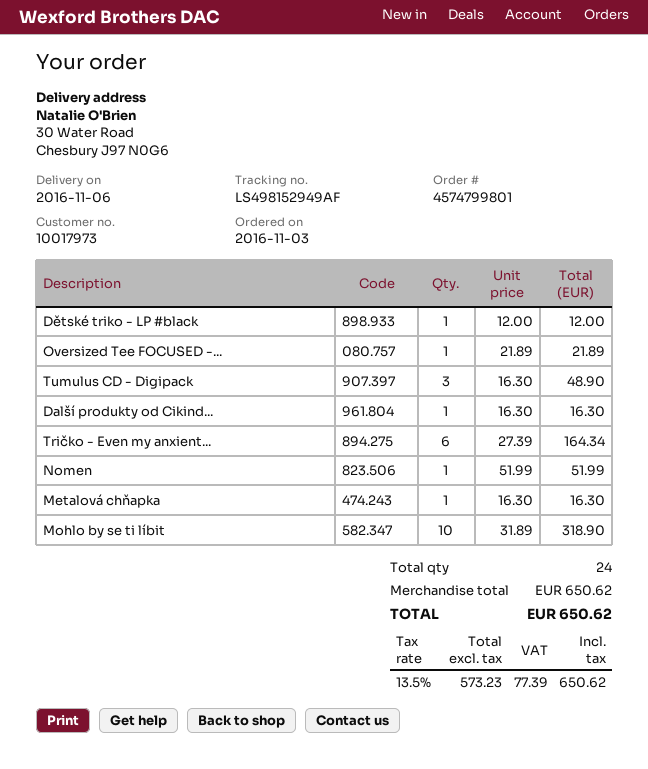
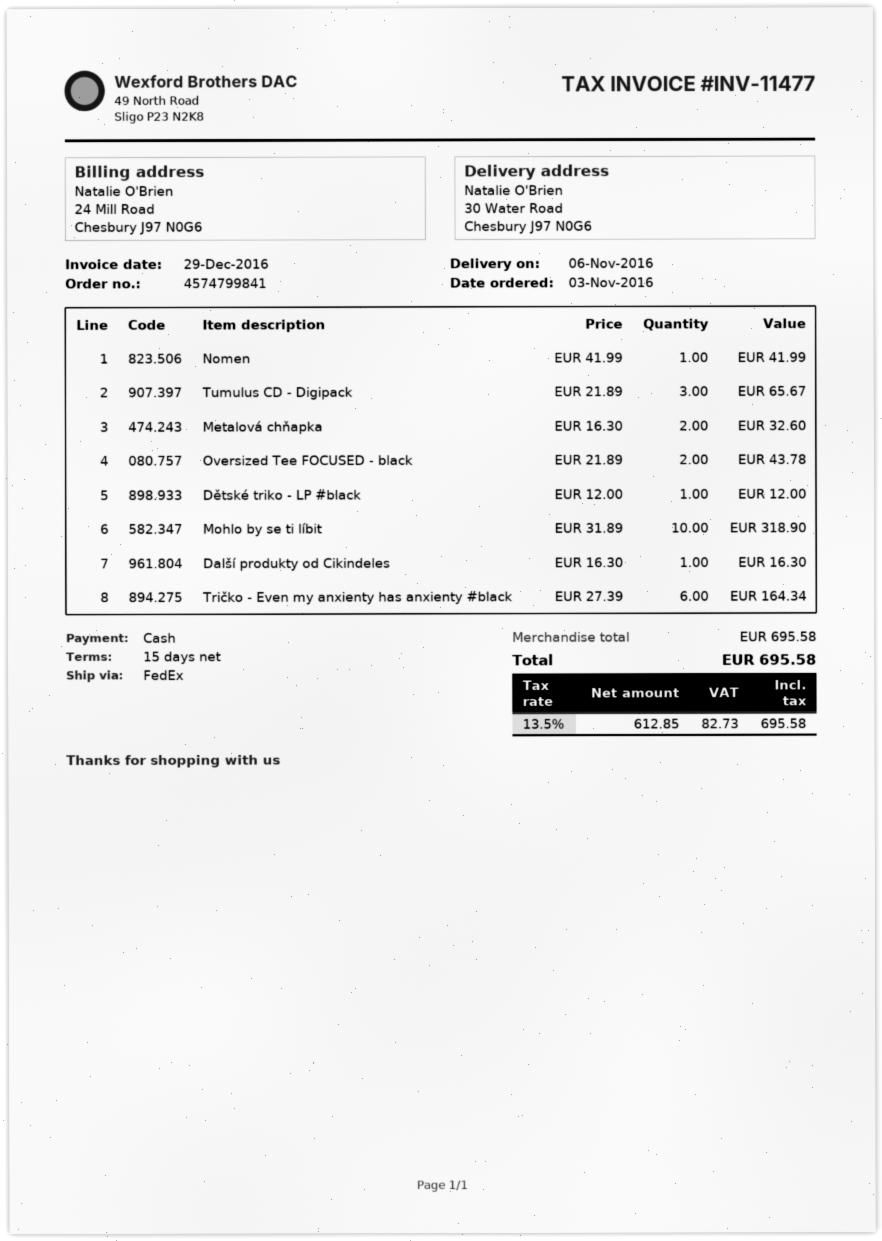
order number: 4574799801 -> 4574799841
Oversized Tee FOCUSED -...: 1 x 21.89 = 21.89 -> 2 x 21.89 = 43.78
Tumulus CD - Digipack: 3 x 16.30 = 48.90 -> 3 x 21.89 = 65.67
Nomen: 1 x 51.99 = 51.99 -> 1 x 41.99 = 41.99
Metalová chňapka: 1 x 16.30 = 16.30 -> 2 x 16.30 = 32.60
subtotal: 650.62 -> 695.58
net: 573.23 -> 612.85
tax: 13.5% = 77.39 -> 13.5% = 82.73
total: 650.62 -> 695.58

